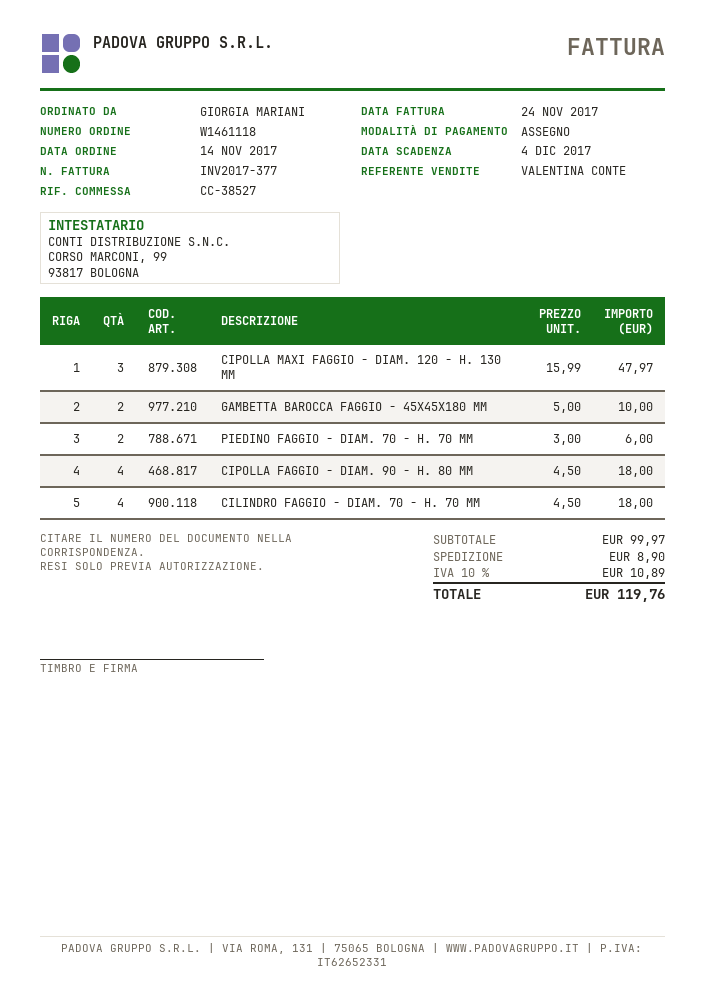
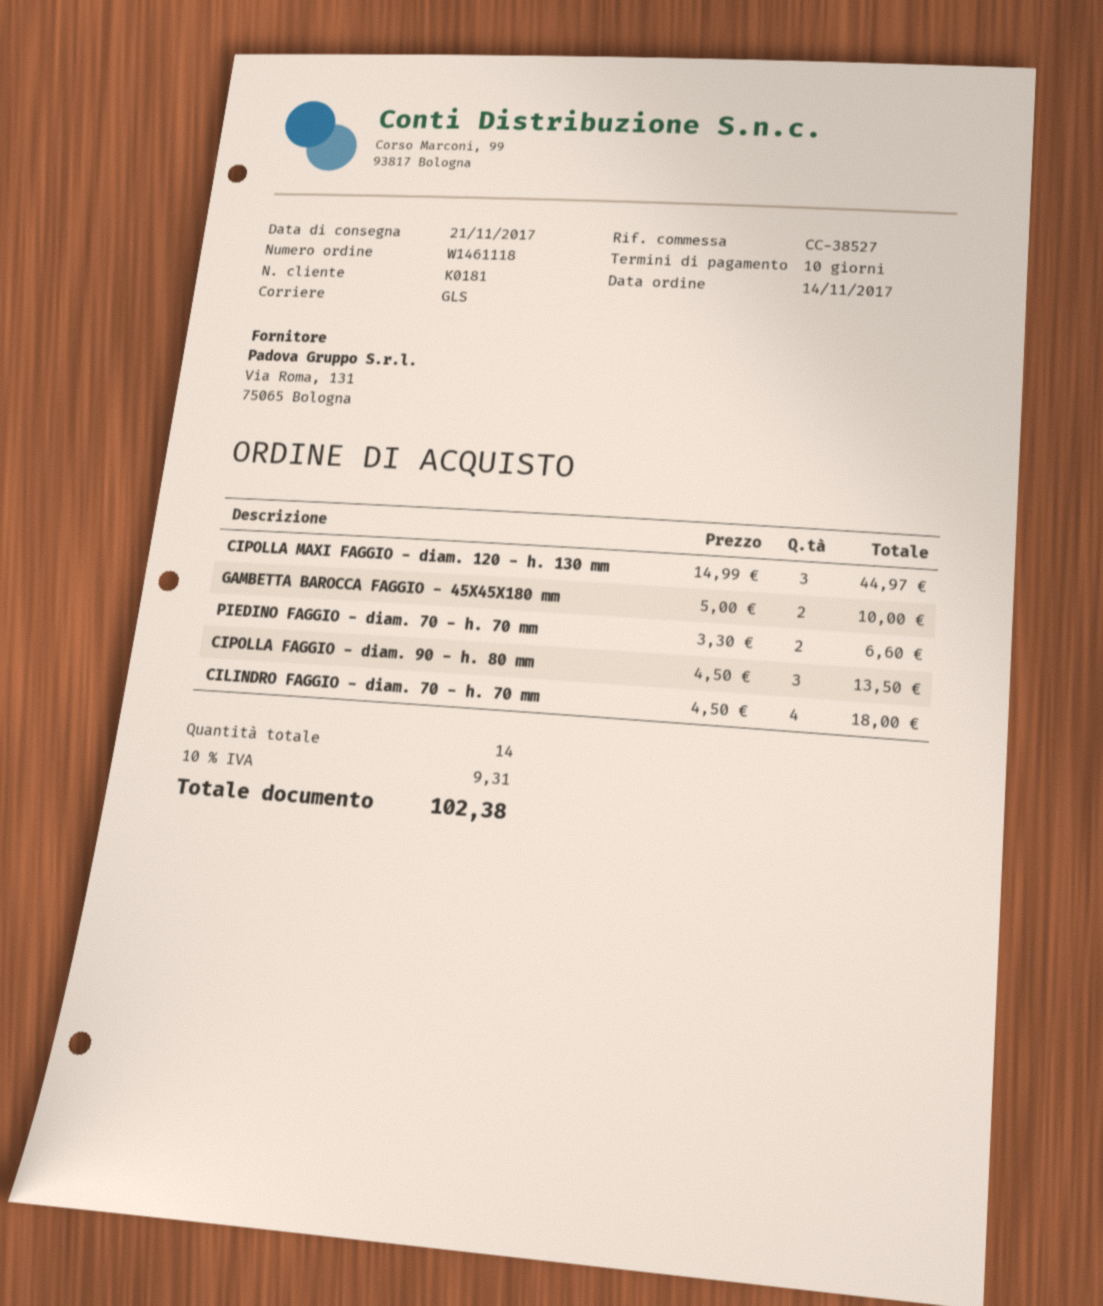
CIPOLLA MAXI FAGGIO - DIAM. 120 - H. 130 MM: 3 x 15.99 = 47.97 -> 3 x 14.99 = 44.97
PIEDINO FAGGIO - DIAM. 70 - H. 70 MM: 2 x 3.00 = 6.00 -> 2 x 3.30 = 6.60
CIPOLLA FAGGIO - DIAM. 90 - H. 80 MM: 4 x 4.50 = 18.00 -> 3 x 4.50 = 13.50
shipping: 8.90 -> none
tax: 10% = 10.89 -> 10% = 9.31
total: 119.76 -> 102.38

